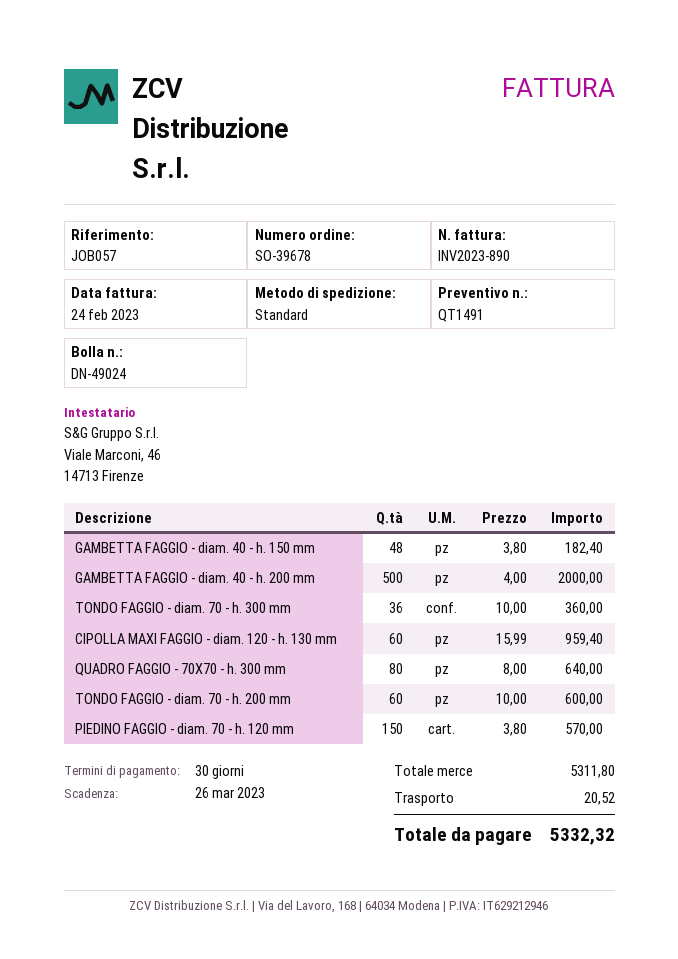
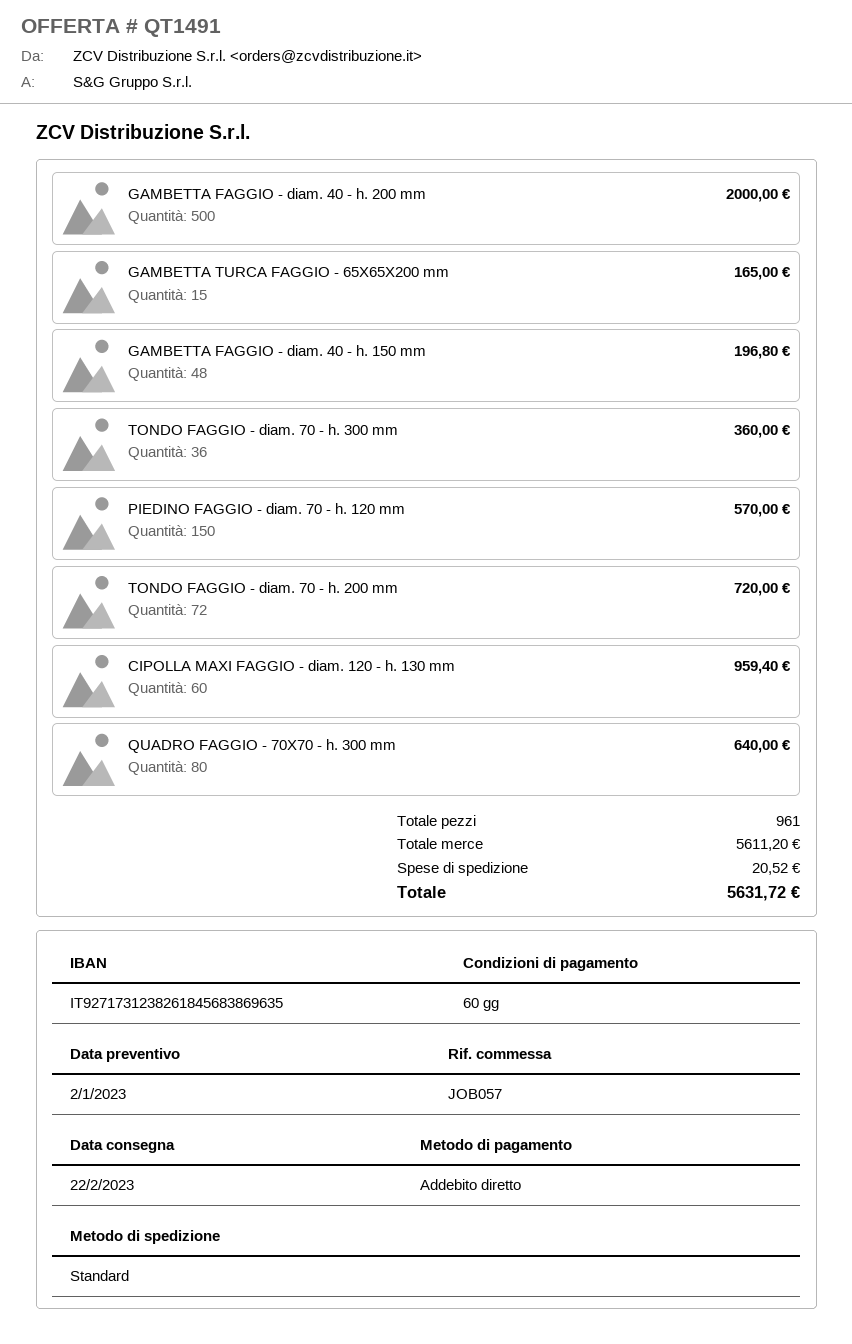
payment terms: 30 days -> 60 days
GAMBETTA FAGGIO - diam. 40 - h. 150 mm: 48 for 182.40 -> 48 for 196.80
TONDO FAGGIO - diam. 70 - h. 200 mm: 60 for 600.00 -> 72 for 720.00
GAMBETTA TURCA FAGGIO - 65X65X200 mm: none -> 15 for 165.00
subtotal: 5311.80 -> 5611.20
total: 5332.32 -> 5631.72

